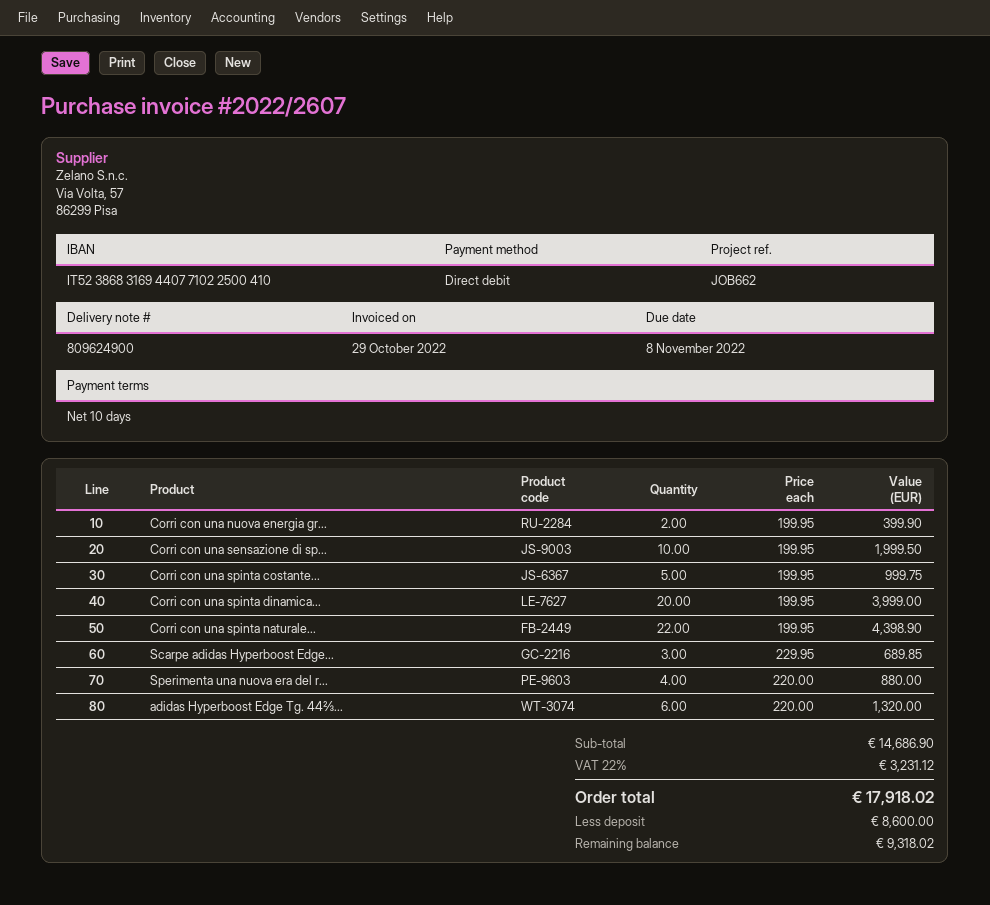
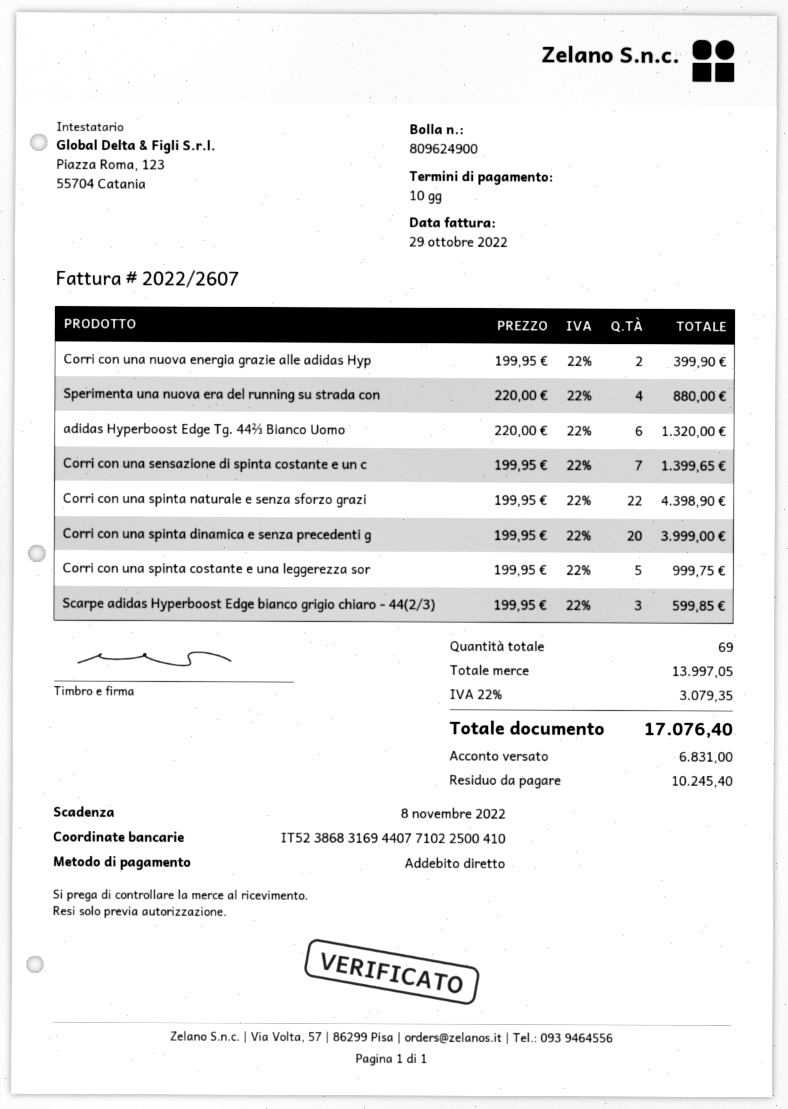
Corri con una sensazione di sp...: 10 x 199.95 = 1999.50 -> 7 x 199.95 = 1399.65
Scarpe adidas Hyperboost Edge...: 3 x 229.95 = 689.85 -> 3 x 199.95 = 599.85
subtotal: 14686.90 -> 13997.05
tax: 22% = 3231.12 -> 22% = 3079.35
total: 17918.02 -> 17076.40
deposit: 8600.00 -> 6831.00
balance: 9318.02 -> 10245.40

